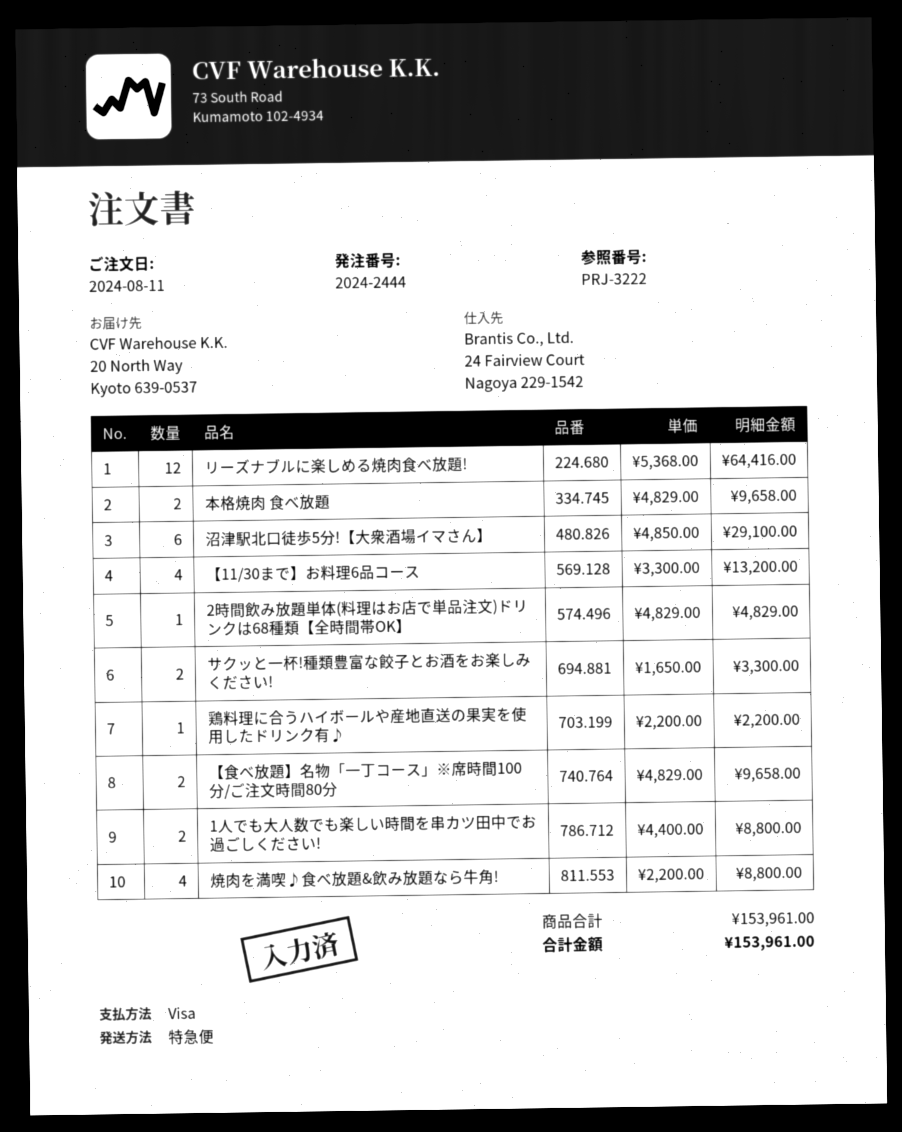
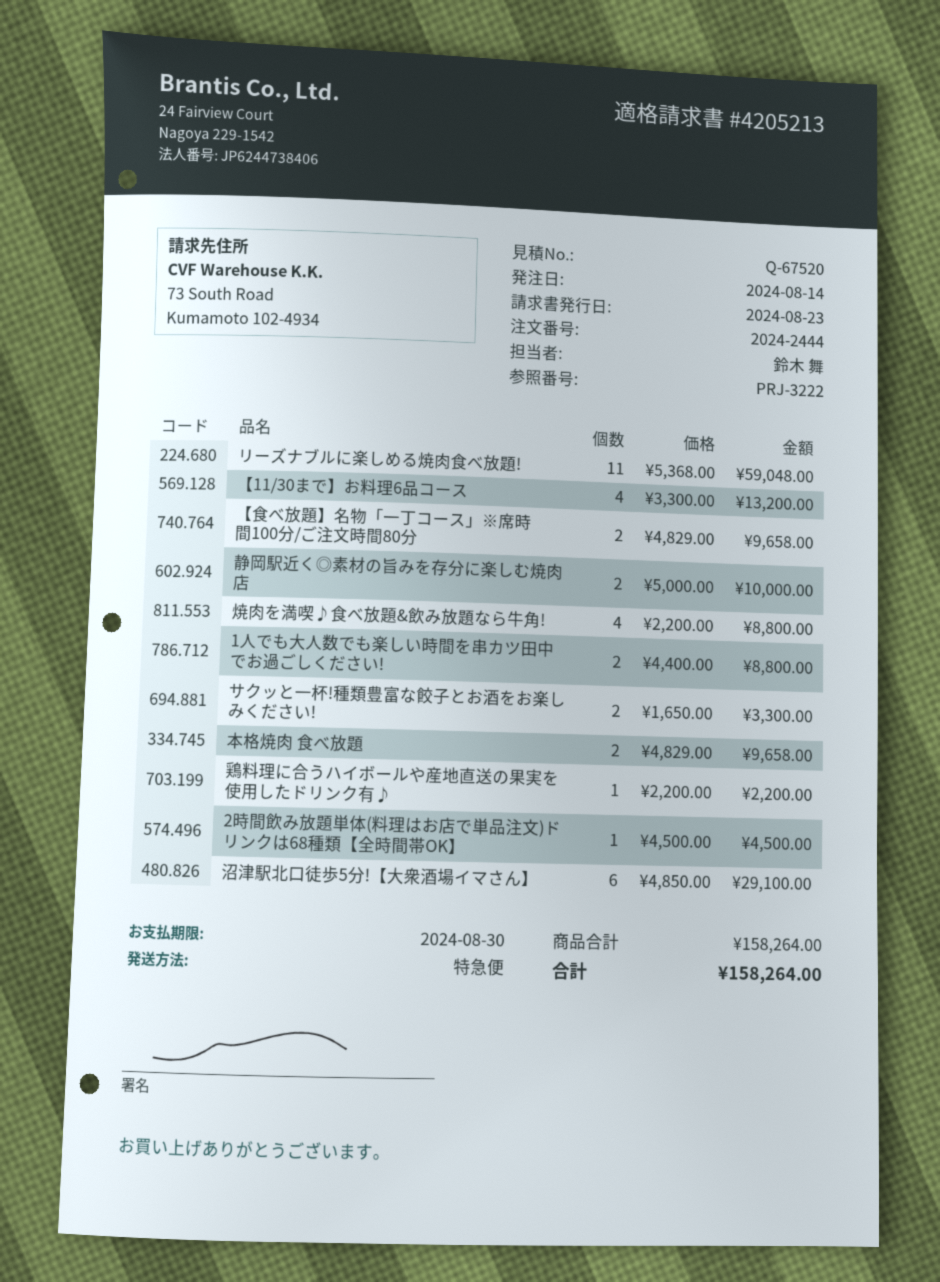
order date: 2024-08-11 -> 2024-08-14
リーズナブルに楽しめる焼肉食べ放題!: 12 x 5368.00 = 64416.00 -> 11 x 5368.00 = 59048.00
2時間飲み放題単体(料理はお店で単品注文)ドリンクは68種類【全時間帯OK】: 1 x 4829.00 = 4829.00 -> 1 x 4500.00 = 4500.00
静岡駅近く◎素材の旨みを存分に楽しむ焼肉店: none -> 2 x 5000.00 = 10000.00
subtotal: 153961.00 -> 158264.00
total: 153961.00 -> 158264.00

